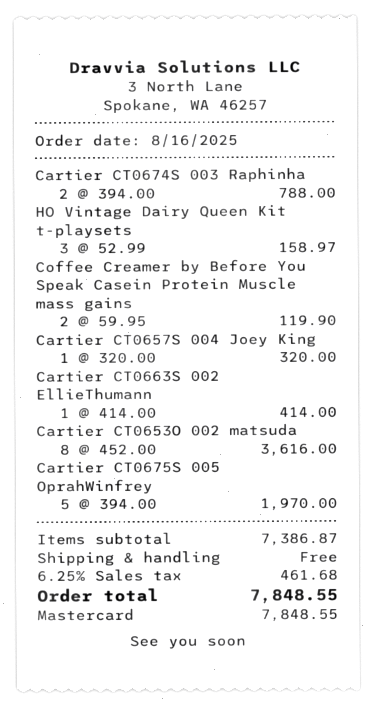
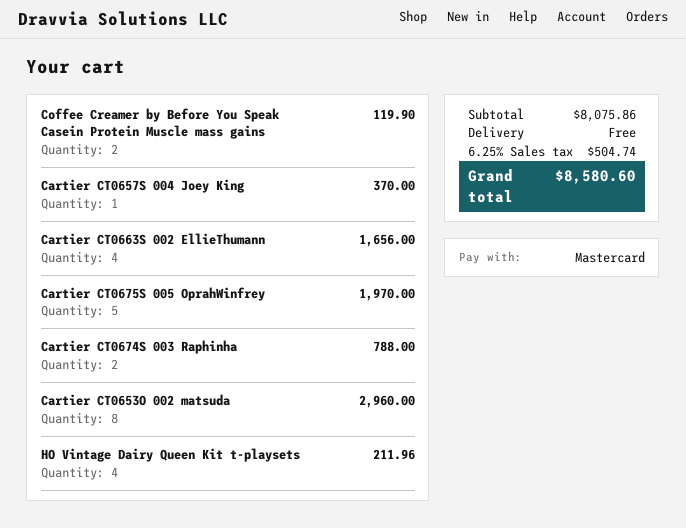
HO Vintage Dairy Queen Kit t-playsets: 3 for 158.97 -> 4 for 211.96
Cartier CT0657S 004 Joey King: 1 for 320.00 -> 1 for 370.00
Cartier CT0663S 002 EllieThumann: 1 for 414.00 -> 4 for 1656.00
Cartier CT0653O 002 matsuda: 8 for 3616.00 -> 8 for 2960.00
subtotal: 7386.87 -> 8075.86
tax: 6.25% = 461.68 -> 6.25% = 504.74
total: 7848.55 -> 8580.60

